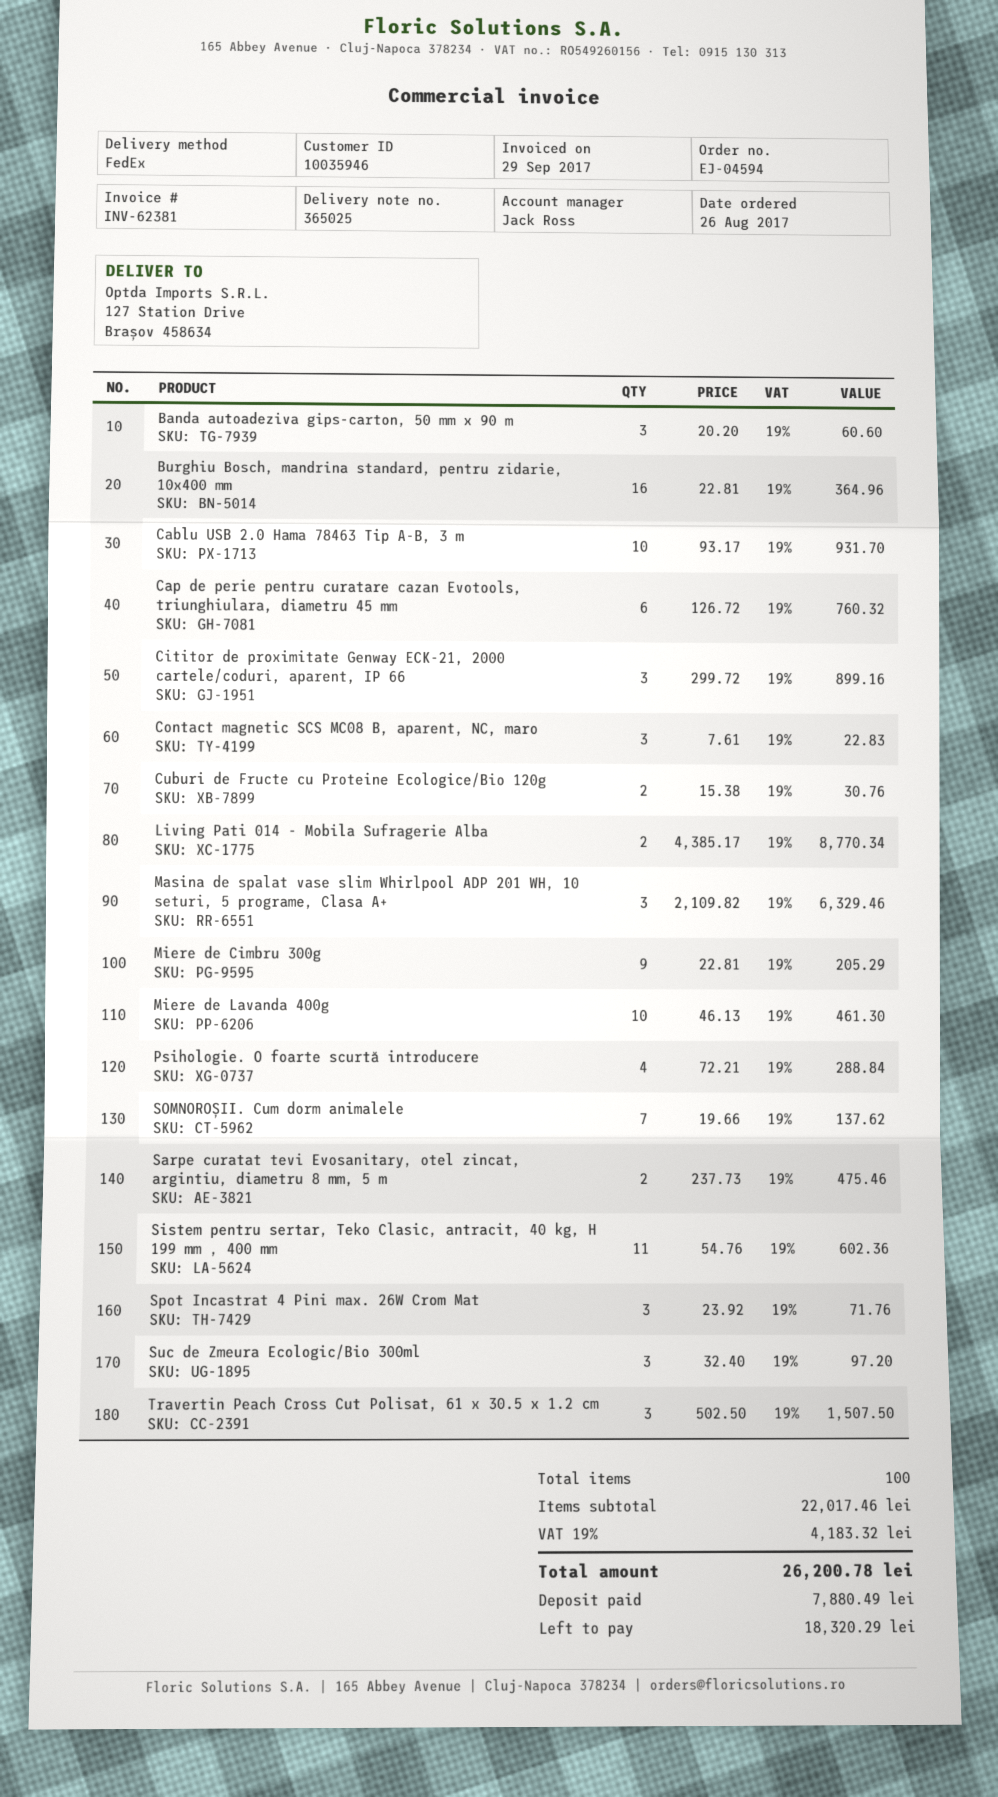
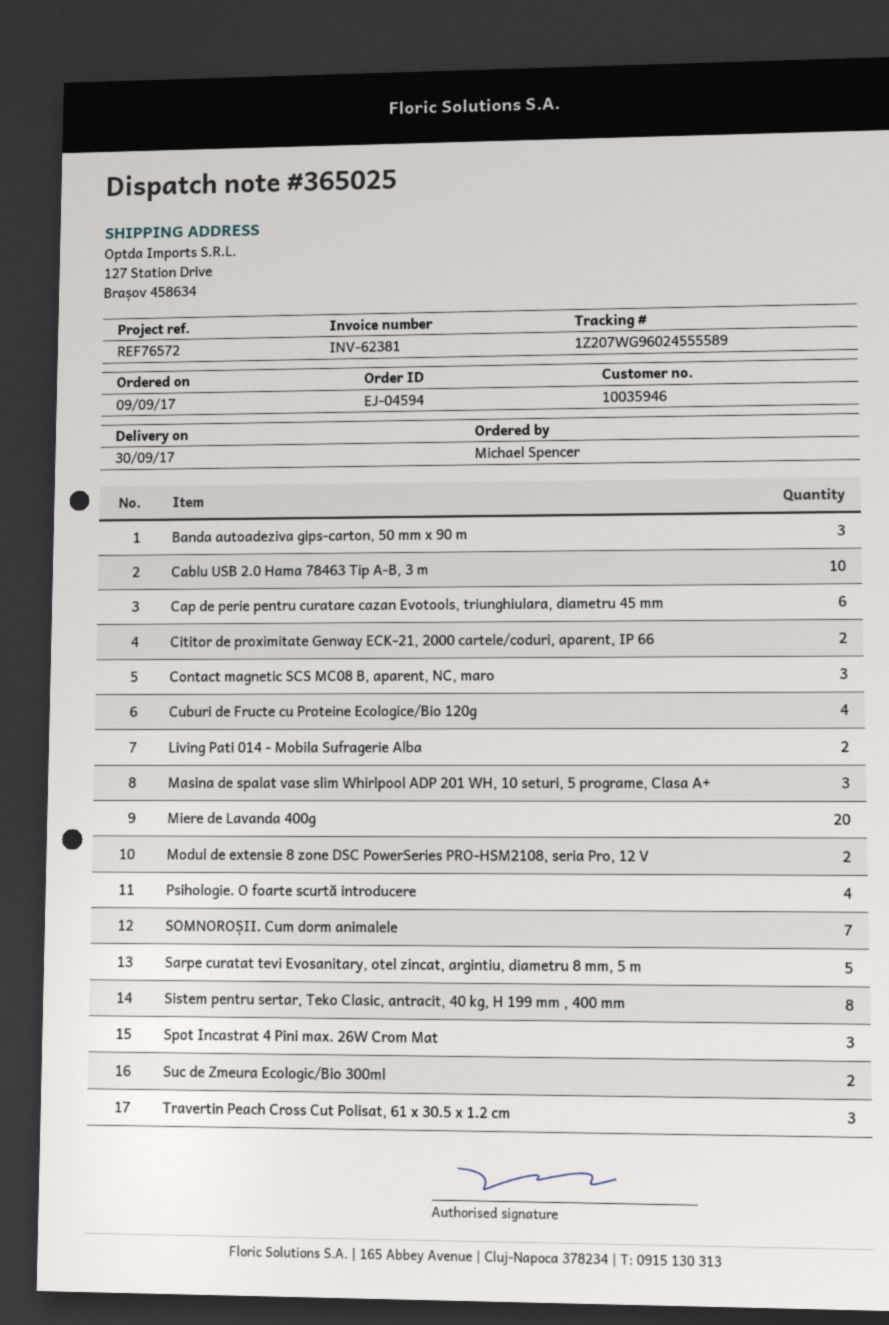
order date: 2017-08-26 -> 2017-09-09
Burghiu Bosch, mandrina standard, pentru zidarie, 10x400 mm: 16 -> none
Cititor de proximitate Genway ECK-21, 2000 cartele/coduri, aparent, IP 66: 3 -> 2
Cuburi de Fructe cu Proteine Ecologice/Bio 120g: 2 -> 4
Miere de Cimbru 300g: 9 -> none
Miere de Lavanda 400g: 10 -> 20
Sarpe curatat tevi Evosanitary, otel zincat, argintiu, diametru 8 mm, 5 m: 2 -> 5
Sistem pentru sertar, Teko Clasic, antracit, 40 kg, H 199 mm , 400 mm: 11 -> 8
Suc de Zmeura Ecologic/Bio 300ml: 3 -> 2
Modul de extensie 8 zone DSC PowerSeries PRO-HSM2108, seria Pro, 12 V: none -> 2

